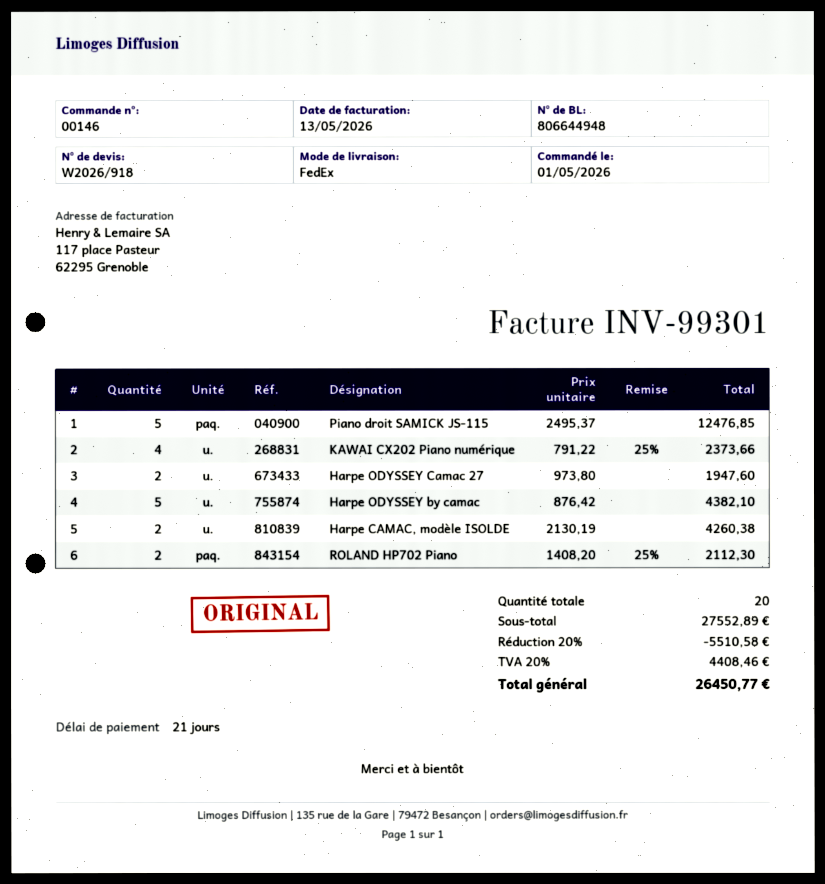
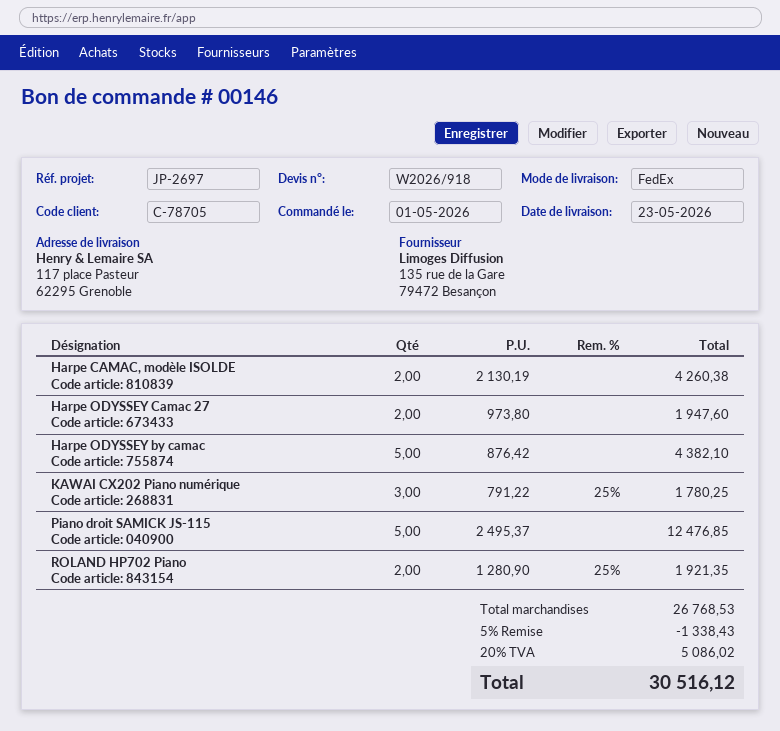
KAWAI CX202 Piano numérique: 4 x 791.22 - 25% = 2373.66 -> 3 x 791.22 - 25% = 1780.25
ROLAND HP702 Piano: 2 x 1408.20 - 25% = 2112.30 -> 2 x 1280.90 - 25% = 1921.35
subtotal: 27552.89 -> 26768.53
discount: 20% = 5510.58 -> 5% = 1338.43
tax: 20% = 4408.46 -> 20% = 5086.02
total: 26450.77 -> 30516.12

